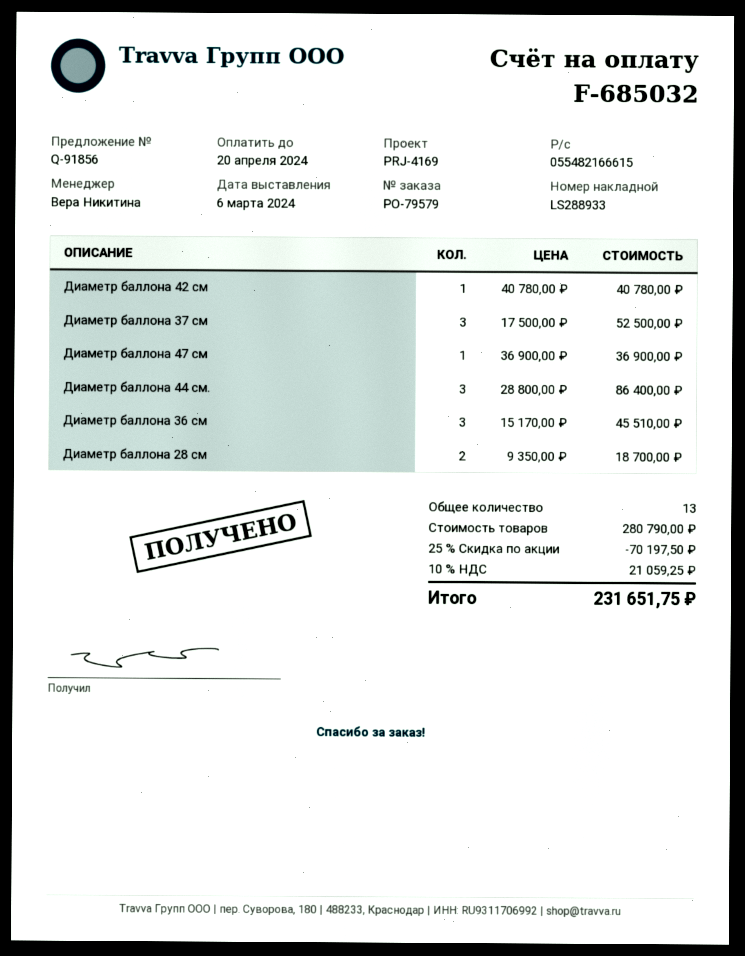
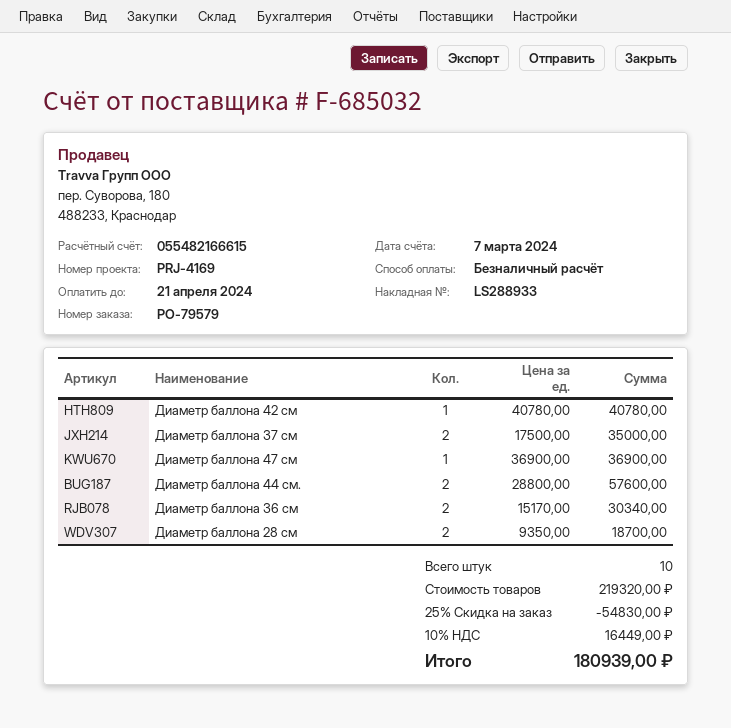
invoice date: 2024-03-06 -> 2024-03-07
due date: 2024-04-20 -> 2024-04-21
Диаметр баллона 37 см: 3 x 17500.00 = 52500.00 -> 2 x 17500.00 = 35000.00
Диаметр баллона 44 см.: 3 x 28800.00 = 86400.00 -> 2 x 28800.00 = 57600.00
Диаметр баллона 36 см: 3 x 15170.00 = 45510.00 -> 2 x 15170.00 = 30340.00
total quantity: 13 -> 10
subtotal: 280790.00 -> 219320.00
discount: 25% = 70197.50 -> 25% = 54830.00
tax: 10% = 21059.25 -> 10% = 16449.00
total: 231651.75 -> 180939.00

